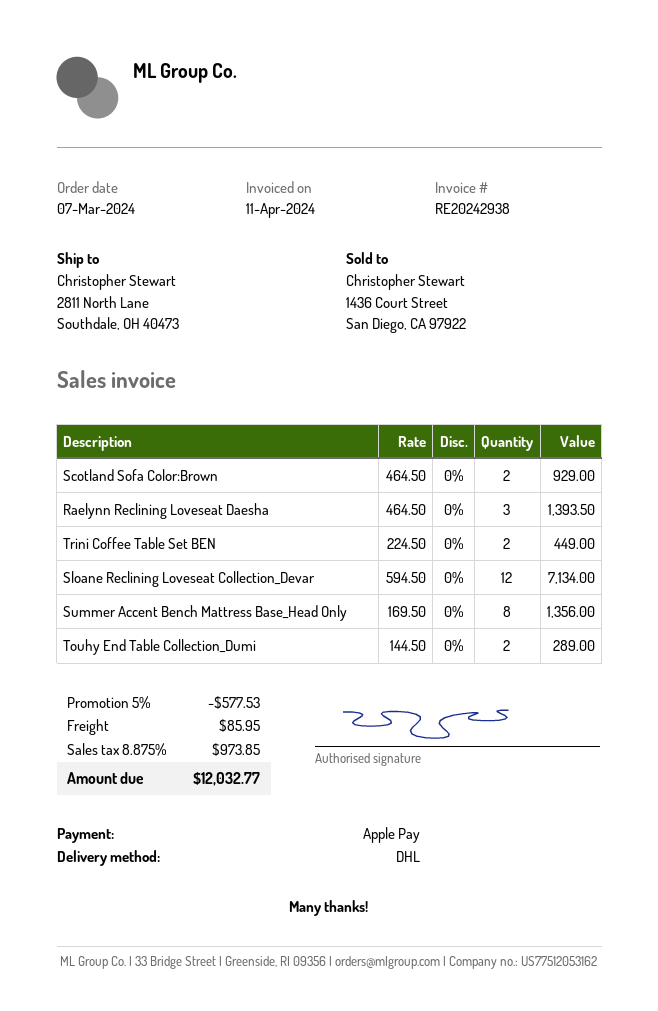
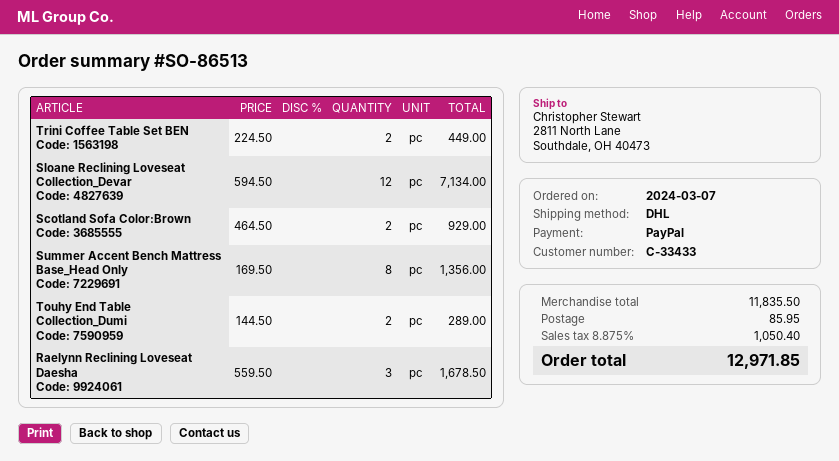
payment method: Apple Pay -> PayPal
Raelynn Reclining Loveseat Daesha: 3 x 464.50 = 1393.50 -> 3 x 559.50 = 1678.50
discount: 5% = 577.53 -> none
tax: 8.875% = 973.85 -> 8.875% = 1050.40
total: 12032.77 -> 12971.85

